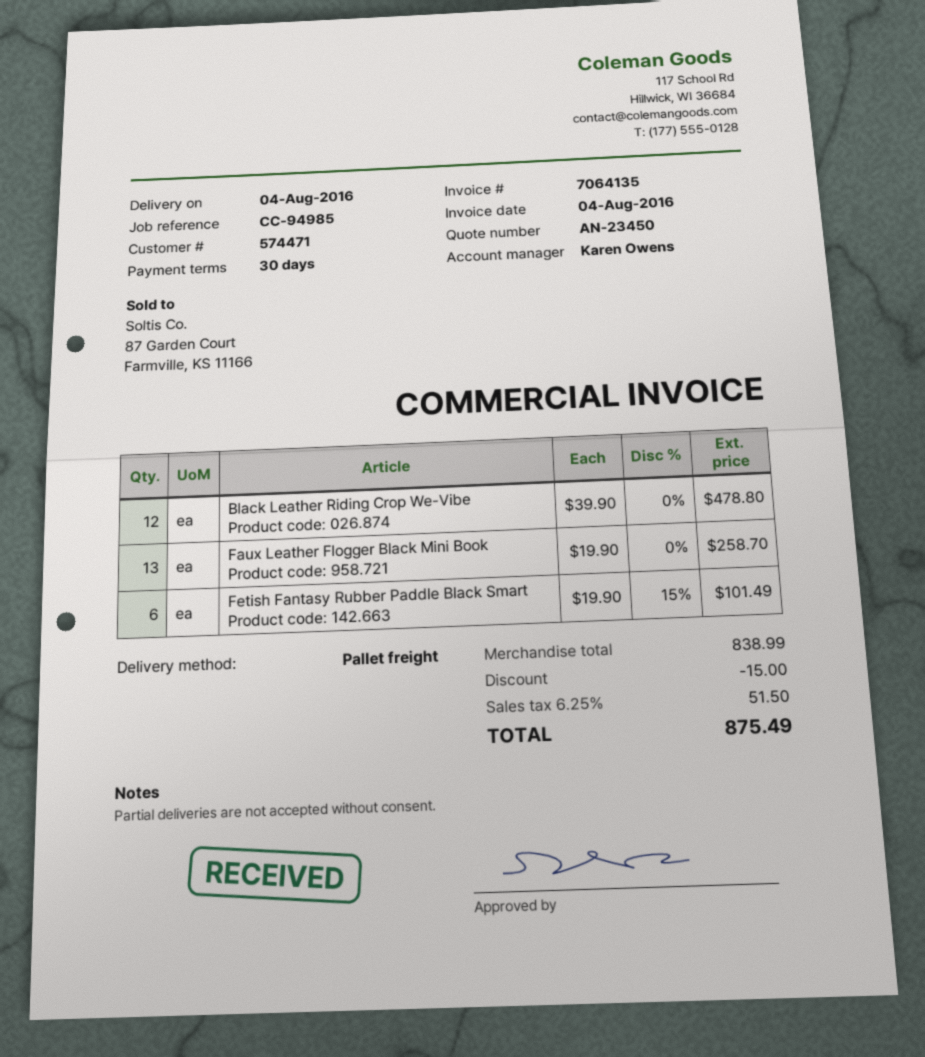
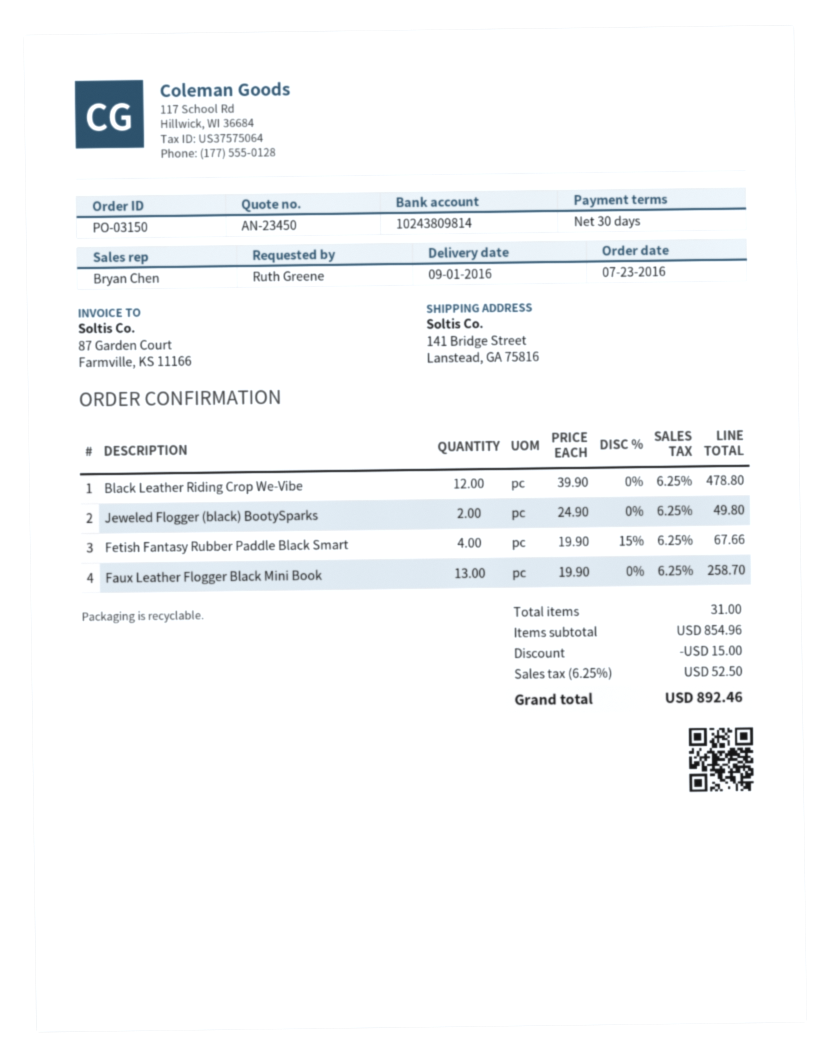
delivery date: 2016-08-04 -> 2016-09-01
sales rep: Karen Owens -> Bryan Chen
Fetish Fantasy Rubber Paddle Black Smart: 6 x 19.90 - 15% = 101.49 -> 4 x 19.90 - 15% = 67.66
Jeweled Flogger (black) BootySparks: none -> 2 x 24.90 = 49.80
subtotal: 838.99 -> 854.96
tax: 6.25% = 51.50 -> 6.25% = 52.50
total: 875.49 -> 892.46

